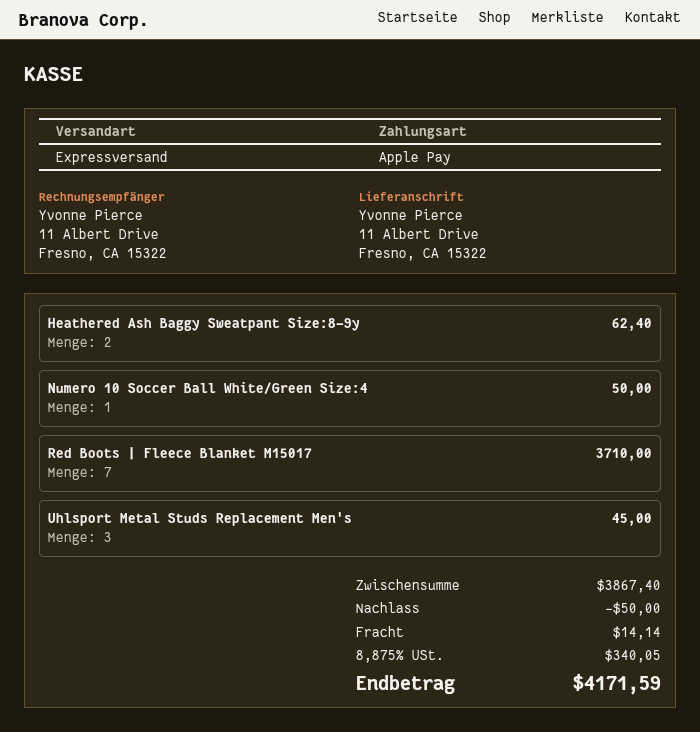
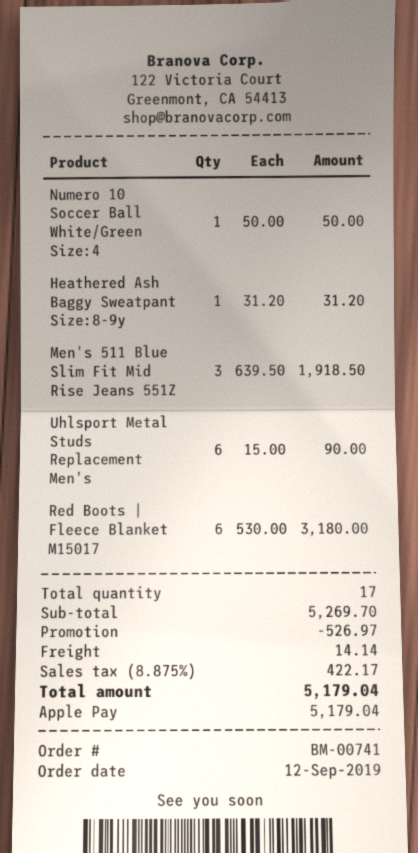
Heathered Ash Baggy Sweatpant Size:8-9y: 2 for 62.40 -> 1 for 31.20
Red Boots | Fleece Blanket M15017: 7 for 3710.00 -> 6 for 3180.00
Uhlsport Metal Studs Replacement Men's: 3 for 45.00 -> 6 for 90.00
Men's 511 Blue Slim Fit Mid Rise Jeans 551Z: none -> 3 for 1918.50
subtotal: 3867.40 -> 5269.70
discount: 50.00 -> 526.97
tax: 8.875% = 340.05 -> 8.875% = 422.17
total: 4171.59 -> 5179.04

